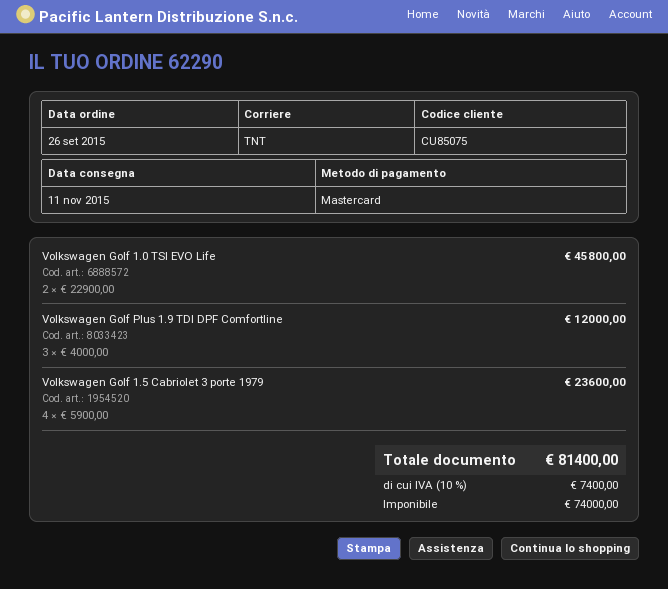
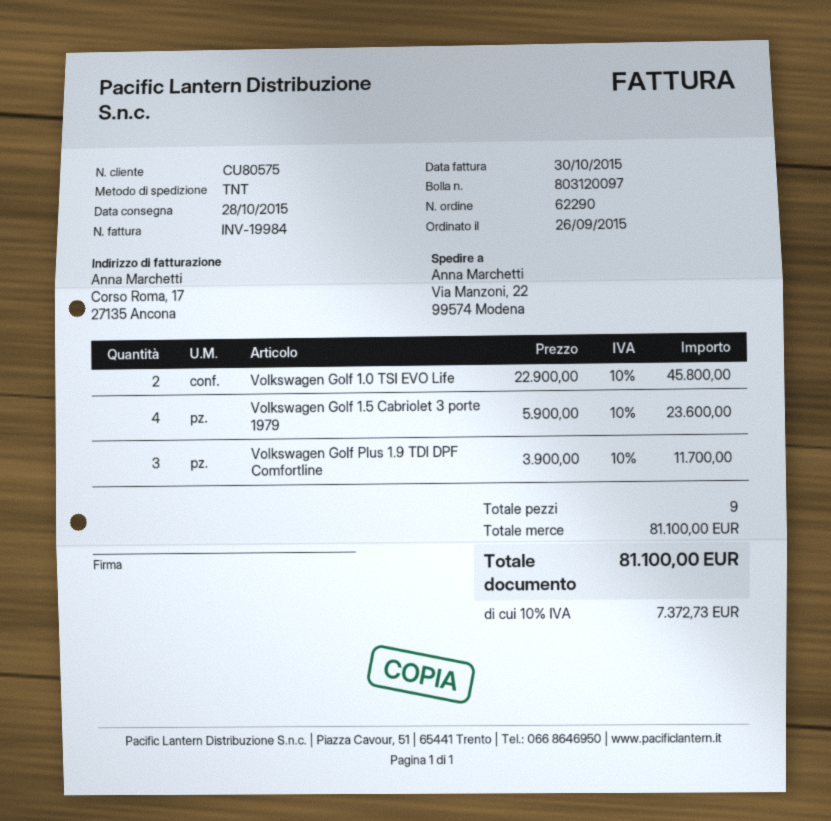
delivery date: 2015-11-11 -> 2015-10-28
customer number: CU85075 -> CU80575
Volkswagen Golf Plus 1.9 TDI DPF Comfortline: 3 x 4000.00 = 12000.00 -> 3 x 3900.00 = 11700.00
tax: 10% = 7400.00 -> 10% = 7372.73
total: 81400.00 -> 81100.00

